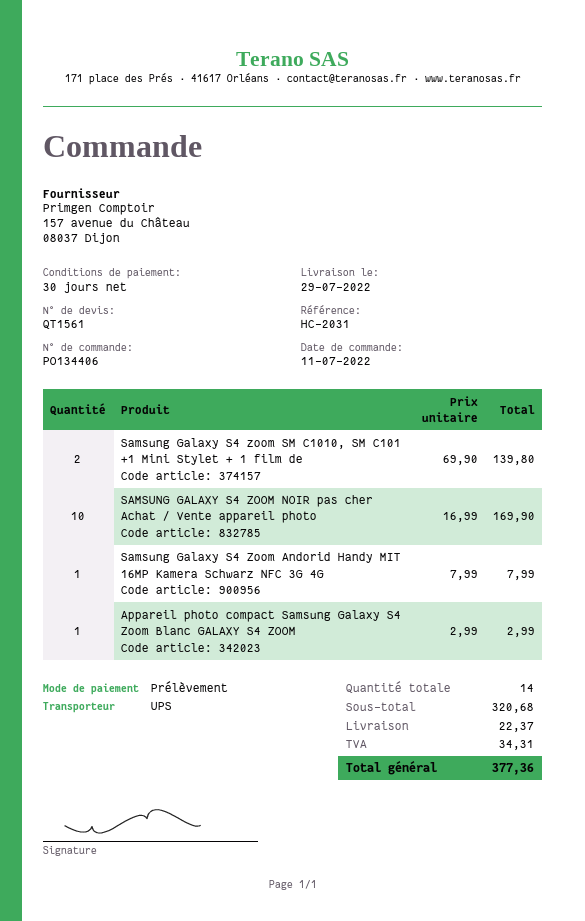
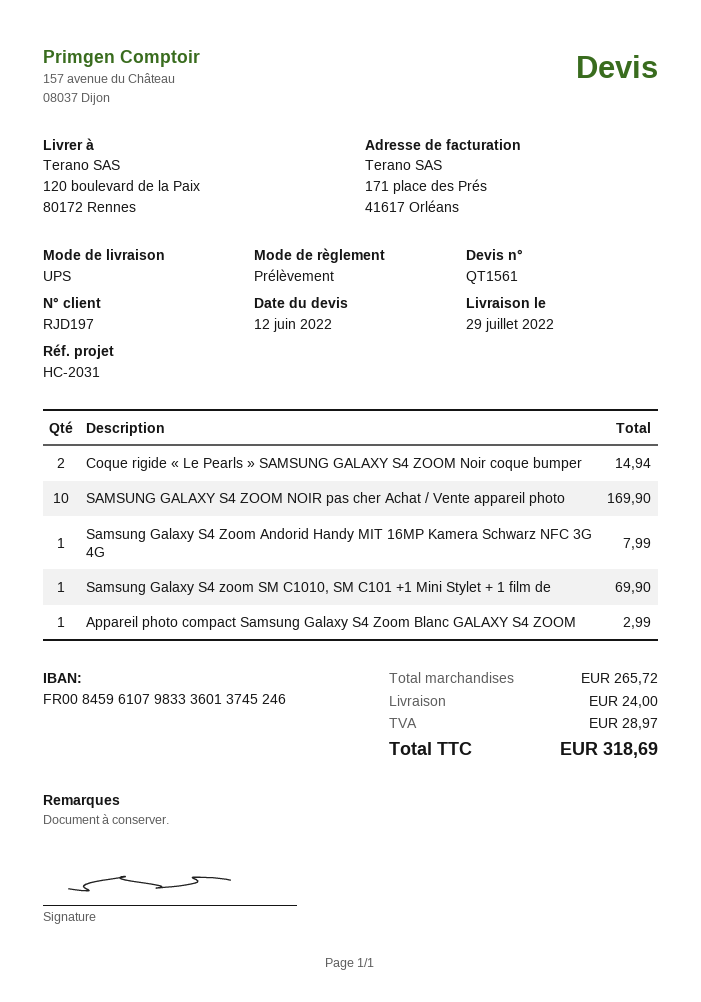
Samsung Galaxy S4 zoom SM C1010, SM C101 +1 Mini Stylet + 1 film de: 2 for 139.80 -> 1 for 69.90
Coque rigide « Le Pearls » SAMSUNG GALAXY S4 ZOOM Noir coque bumper: none -> 2 for 14.94
subtotal: 320.68 -> 265.72
shipping: 22.37 -> 24.00
tax: 34.31 -> 28.97
total: 377.36 -> 318.69

